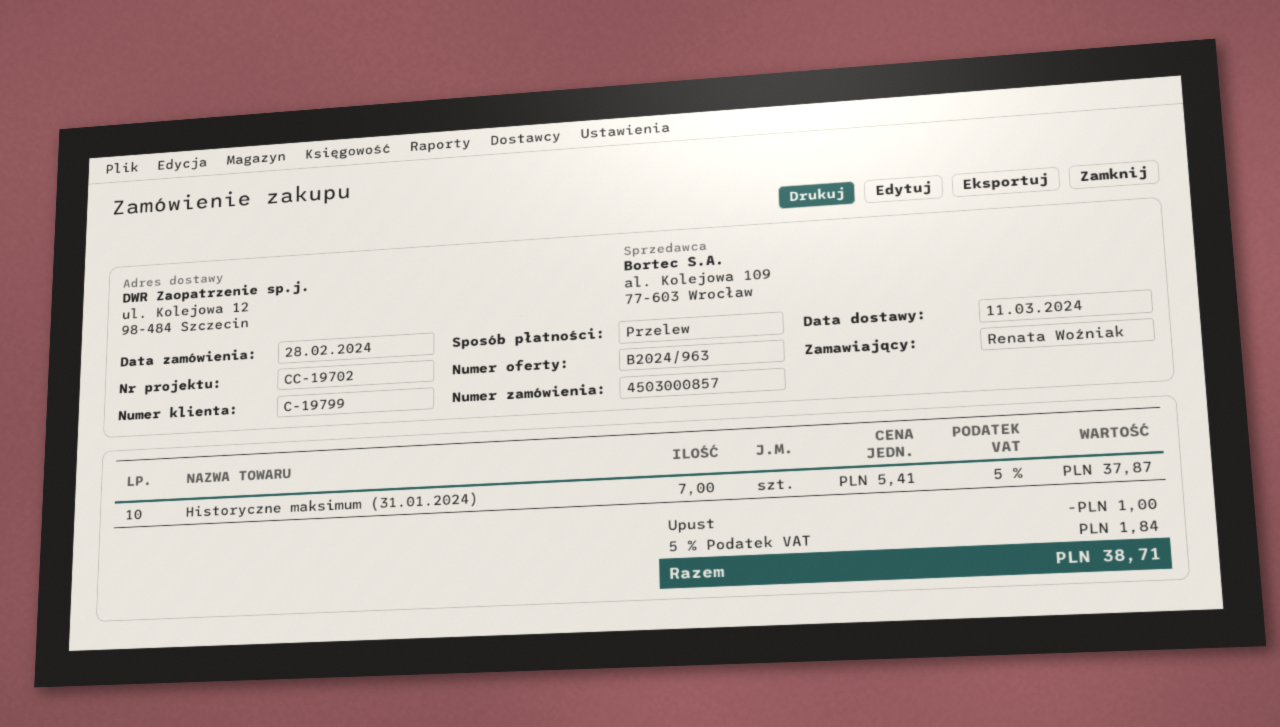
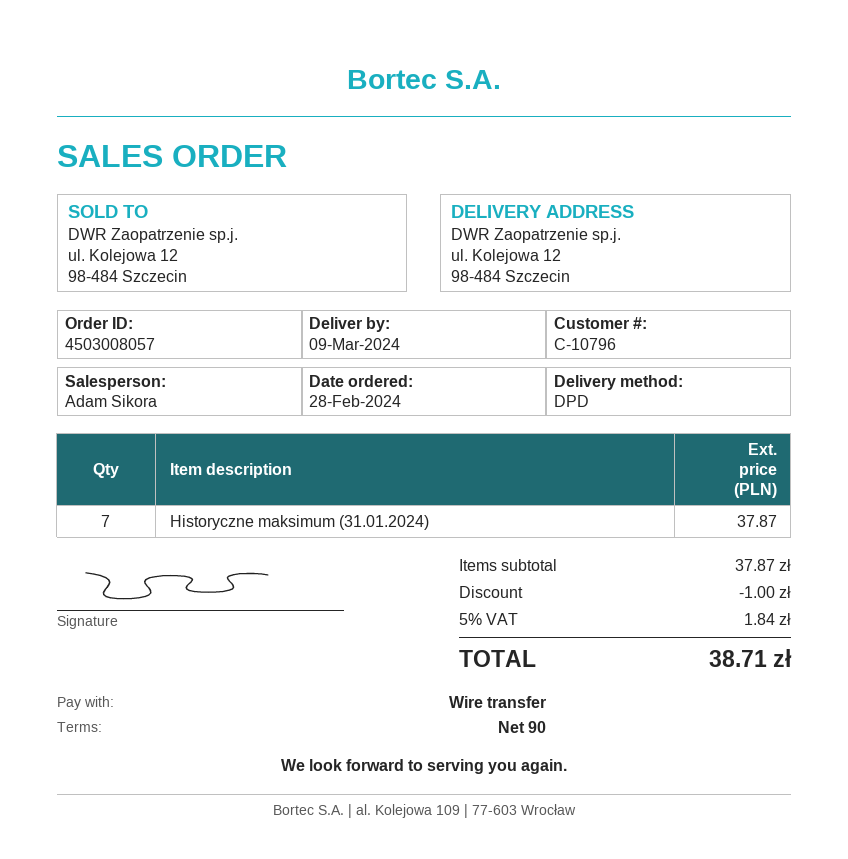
order number: 4503000857 -> 4503008057
delivery date: 2024-03-11 -> 2024-03-09
customer number: C-19799 -> C-10796

